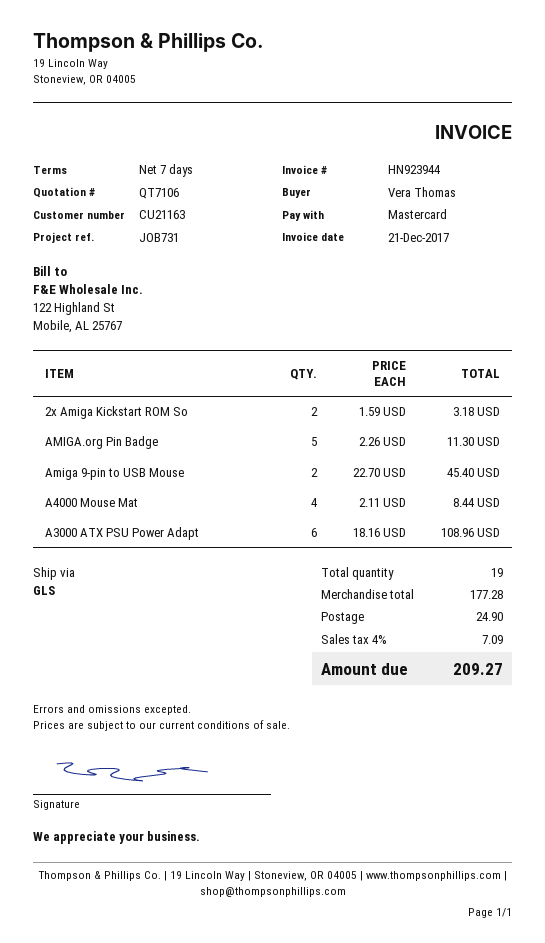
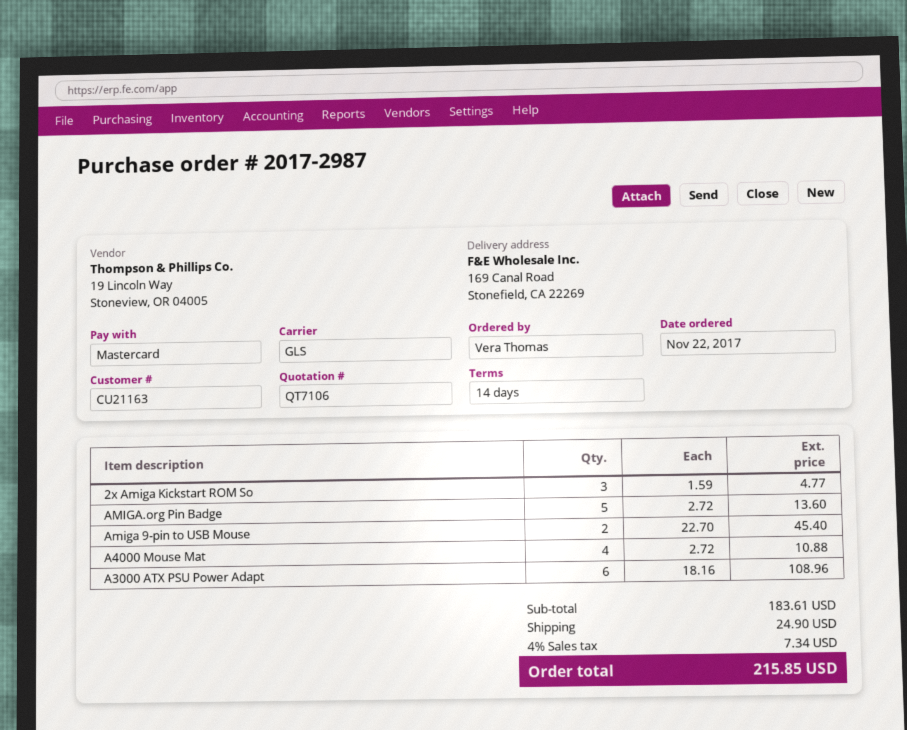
payment terms: 7 days -> 14 days
2x Amiga Kickstart ROM So: 2 x 1.59 = 3.18 -> 3 x 1.59 = 4.77
AMIGA.org Pin Badge: 5 x 2.26 = 11.30 -> 5 x 2.72 = 13.60
A4000 Mouse Mat: 4 x 2.11 = 8.44 -> 4 x 2.72 = 10.88
subtotal: 177.28 -> 183.61
tax: 4% = 7.09 -> 4% = 7.34
total: 209.27 -> 215.85

